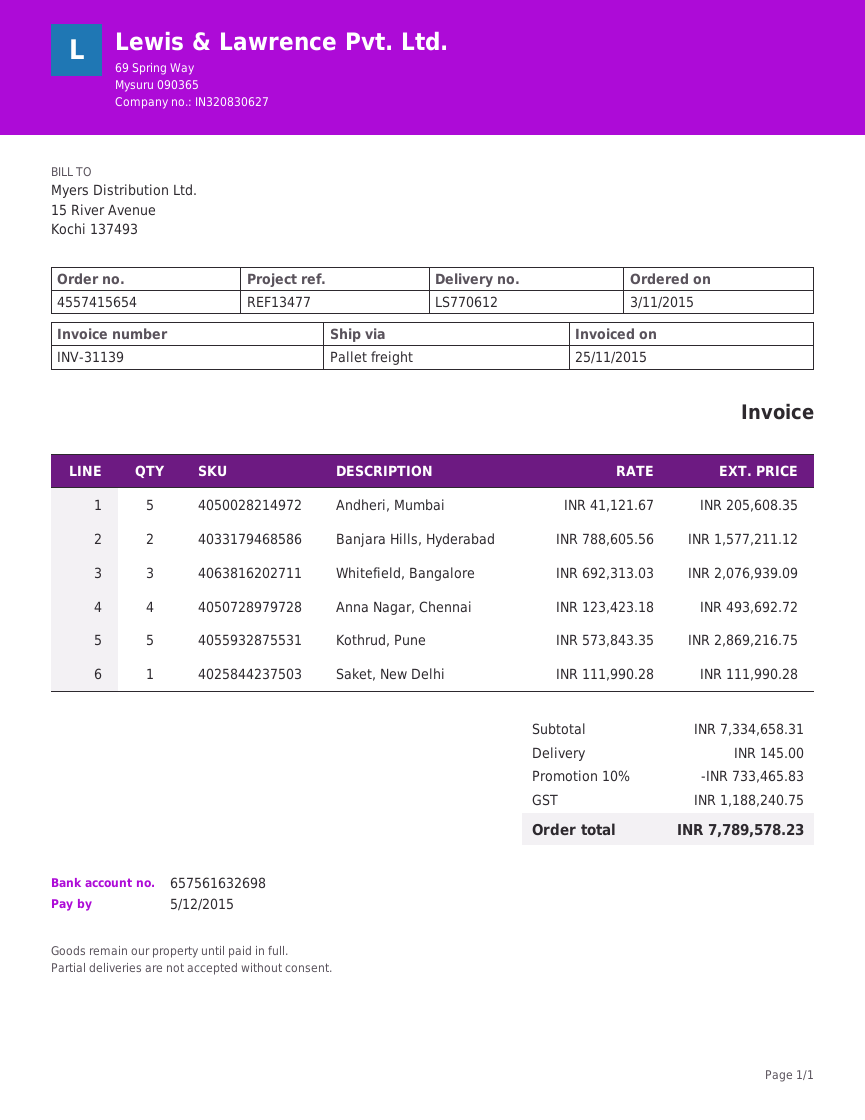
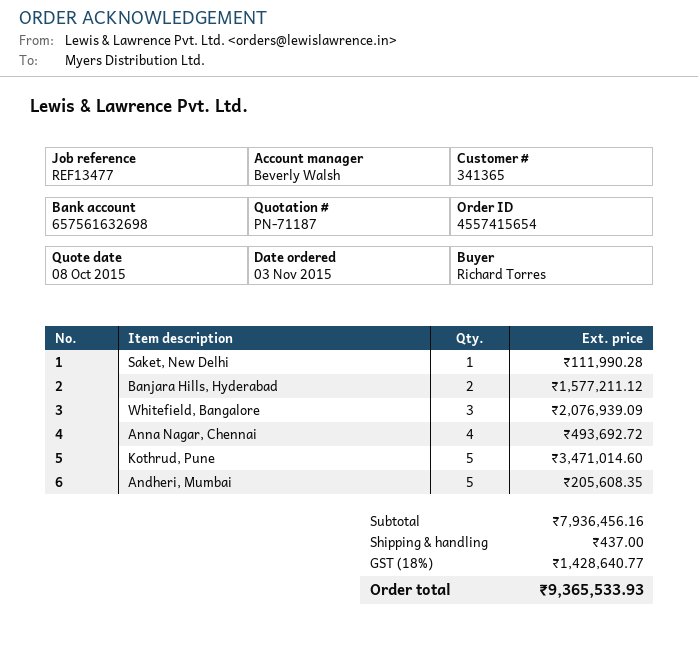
Kothrud, Pune: 5 for 2869216.75 -> 5 for 3471014.60
subtotal: 7334658.31 -> 7936456.16
discount: 10% = 733465.83 -> none
shipping: 145.00 -> 437.00
tax: 1188240.75 -> 1428640.77
total: 7789578.23 -> 9365533.93

